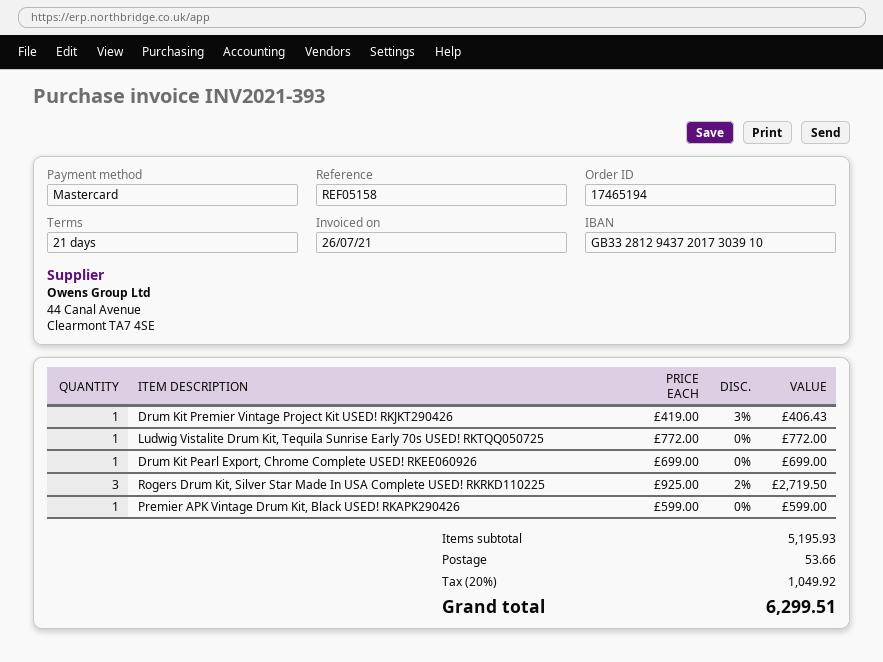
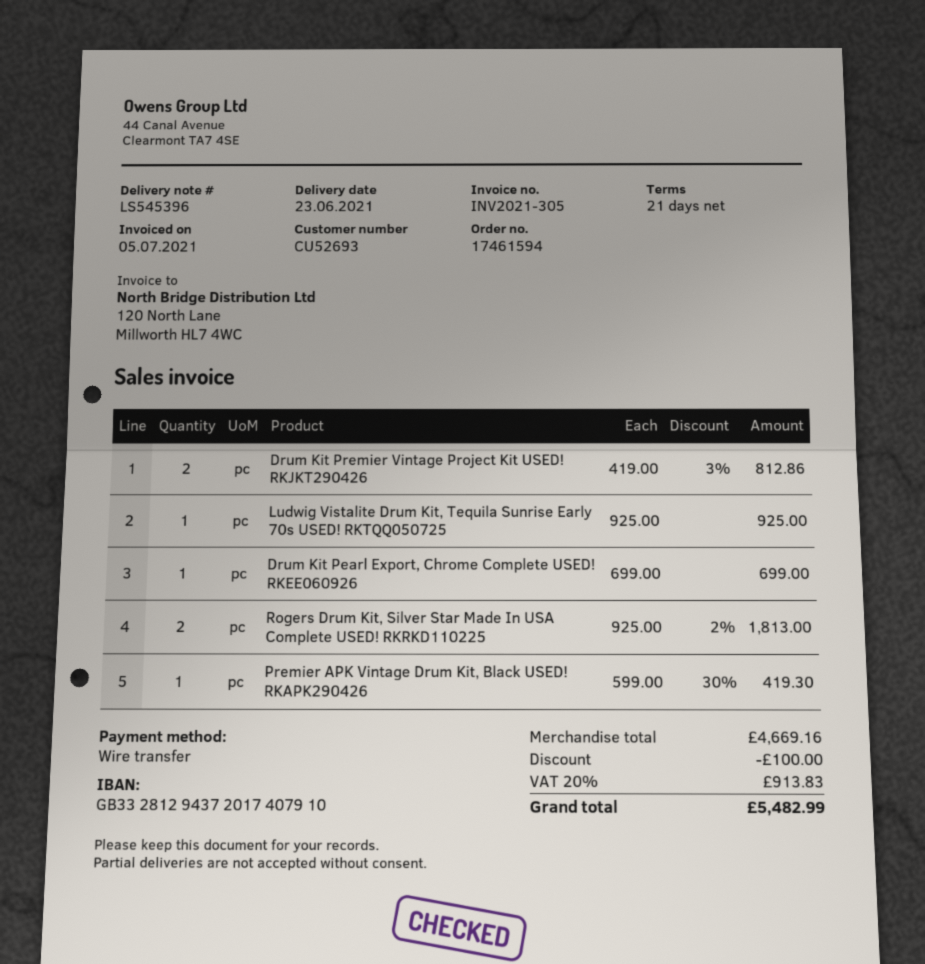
order number: 17465194 -> 17461594
invoice number: INV2021-393 -> INV2021-305
invoice date: 2021-07-26 -> 2021-07-05
payment method: Mastercard -> bank transfer
bank account: GB33281294372017303910 -> GB33281294372017407910
Drum Kit Premier Vintage Project Kit USED! RKJKT290426: 1 x 419.00 - 3% = 406.43 -> 2 x 419.00 - 3% = 812.86
Ludwig Vistalite Drum Kit, Tequila Sunrise Early 70s USED! RKTQQ050725: 1 x 772.00 = 772.00 -> 1 x 925.00 = 925.00
Rogers Drum Kit, Silver Star Made In USA Complete USED! RKRKD110225: 3 x 925.00 - 2% = 2719.50 -> 2 x 925.00 - 2% = 1813.00
Premier APK Vintage Drum Kit, Black USED! RKAPK290426: 1 x 599.00 = 599.00 -> 1 x 599.00 - 30% = 419.30
subtotal: 5195.93 -> 4669.16
discount: none -> 100.00
shipping: 53.66 -> none
tax: 20% = 1049.92 -> 20% = 913.83
total: 6299.51 -> 5482.99

